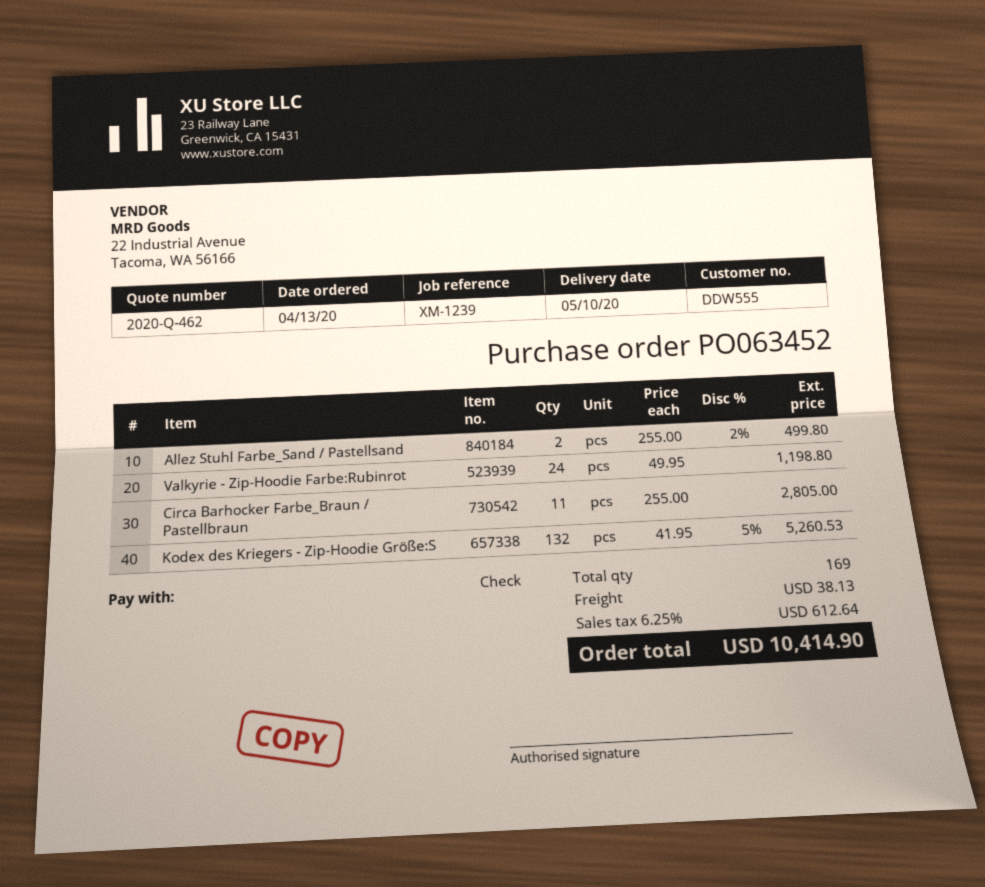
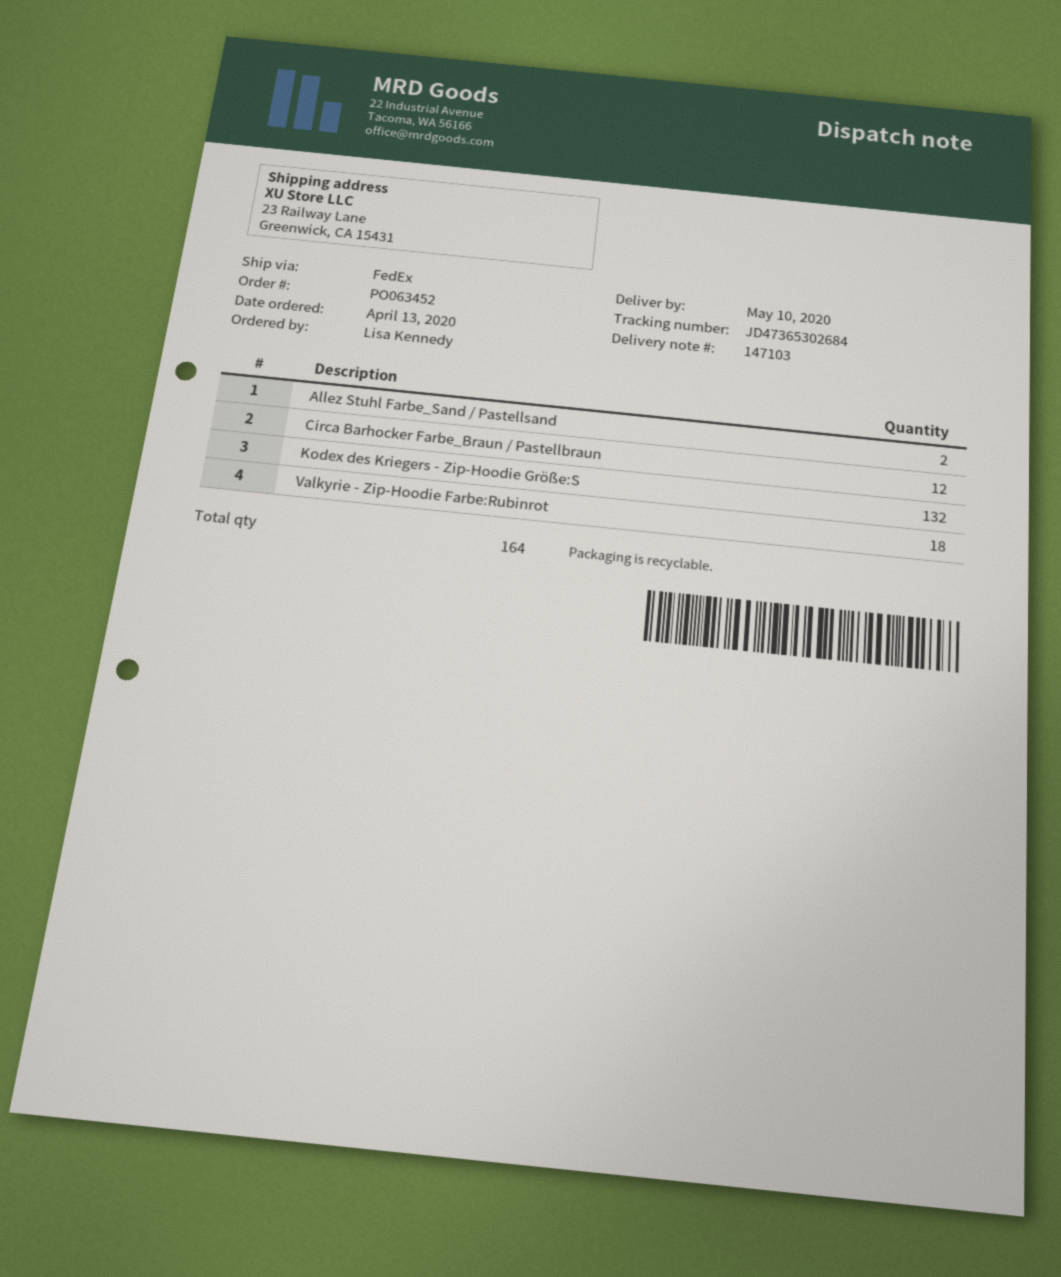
Valkyrie - Zip-Hoodie Farbe:Rubinrot: 24 -> 18
Circa Barhocker Farbe_Braun / Pastellbraun: 11 -> 12
total quantity: 169 -> 164

